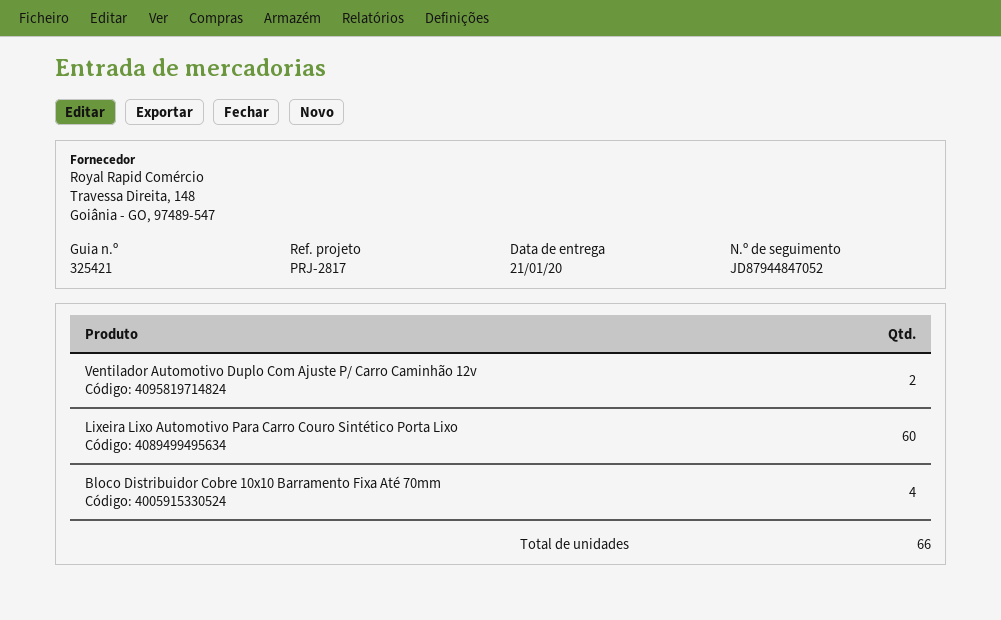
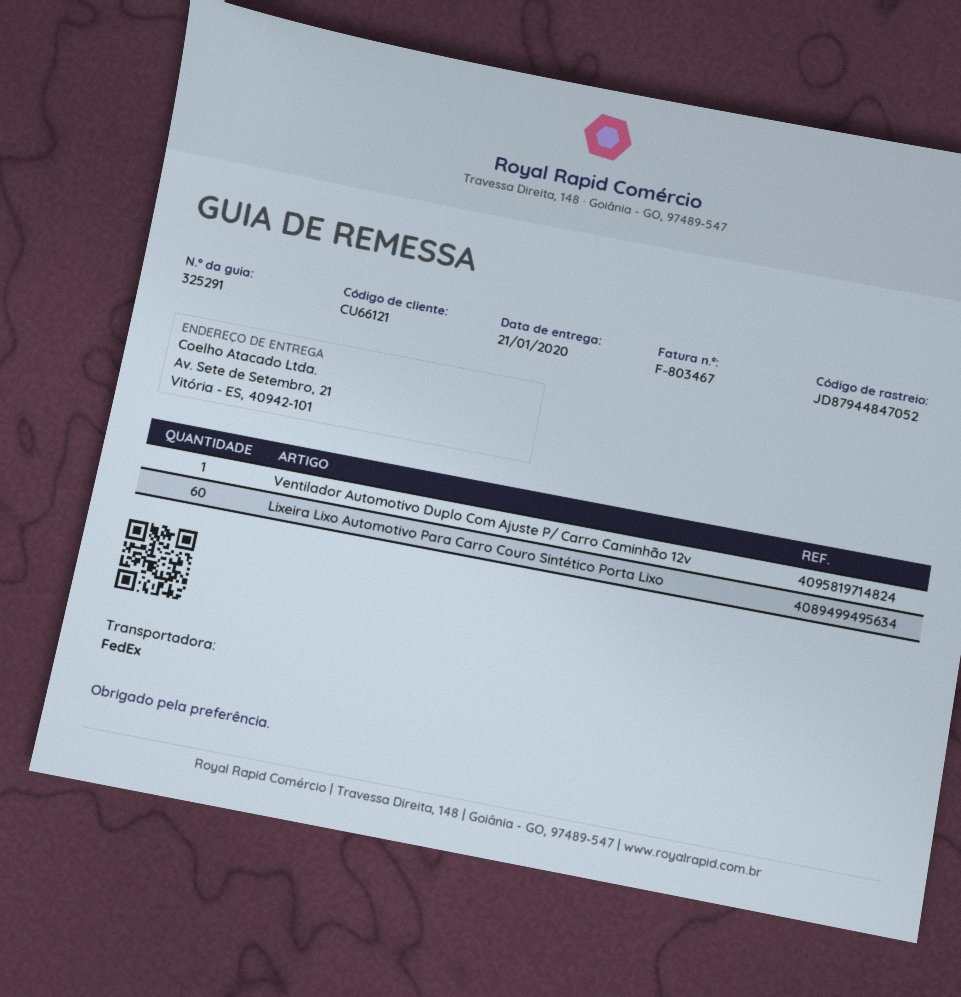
delivery note number: 325421 -> 325291
Ventilador Automotivo Duplo Com Ajuste P/ Carro Caminhão 12v: 2 -> 1
Bloco Distribuidor Cobre 10x10 Barramento Fixa Até 70mm: 4 -> none

